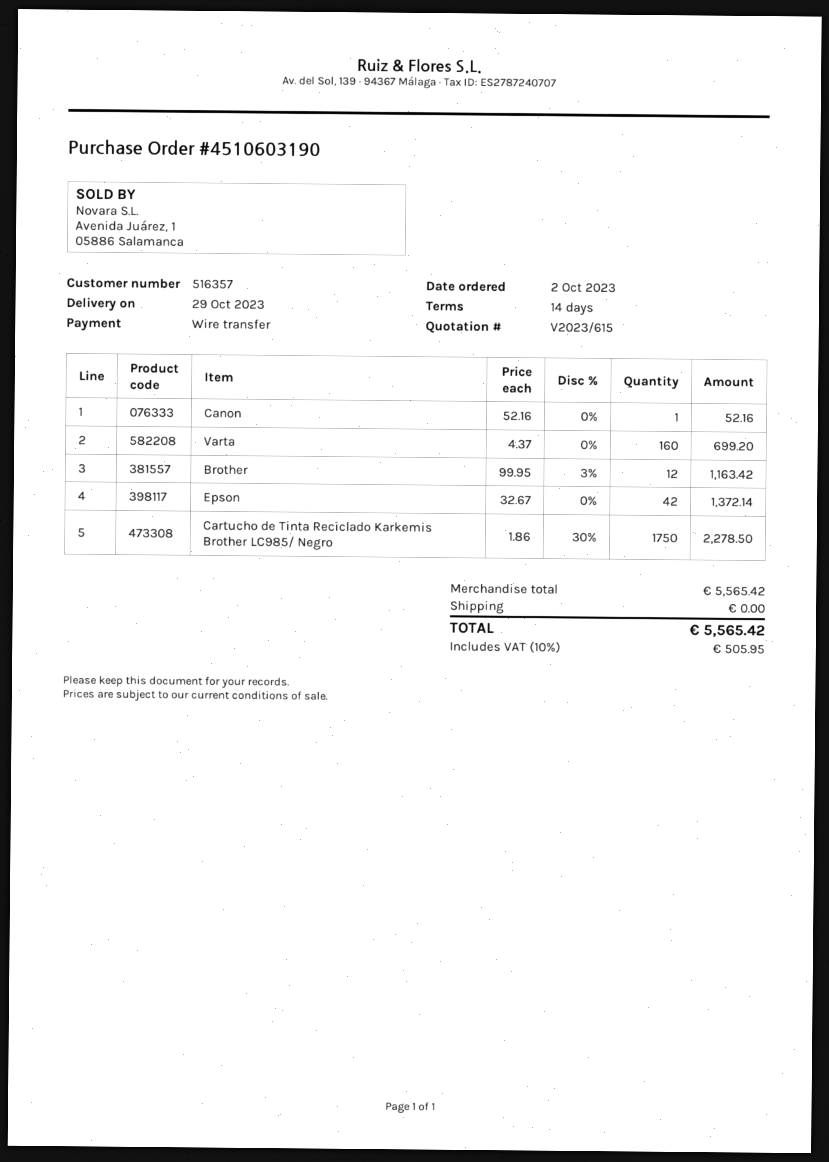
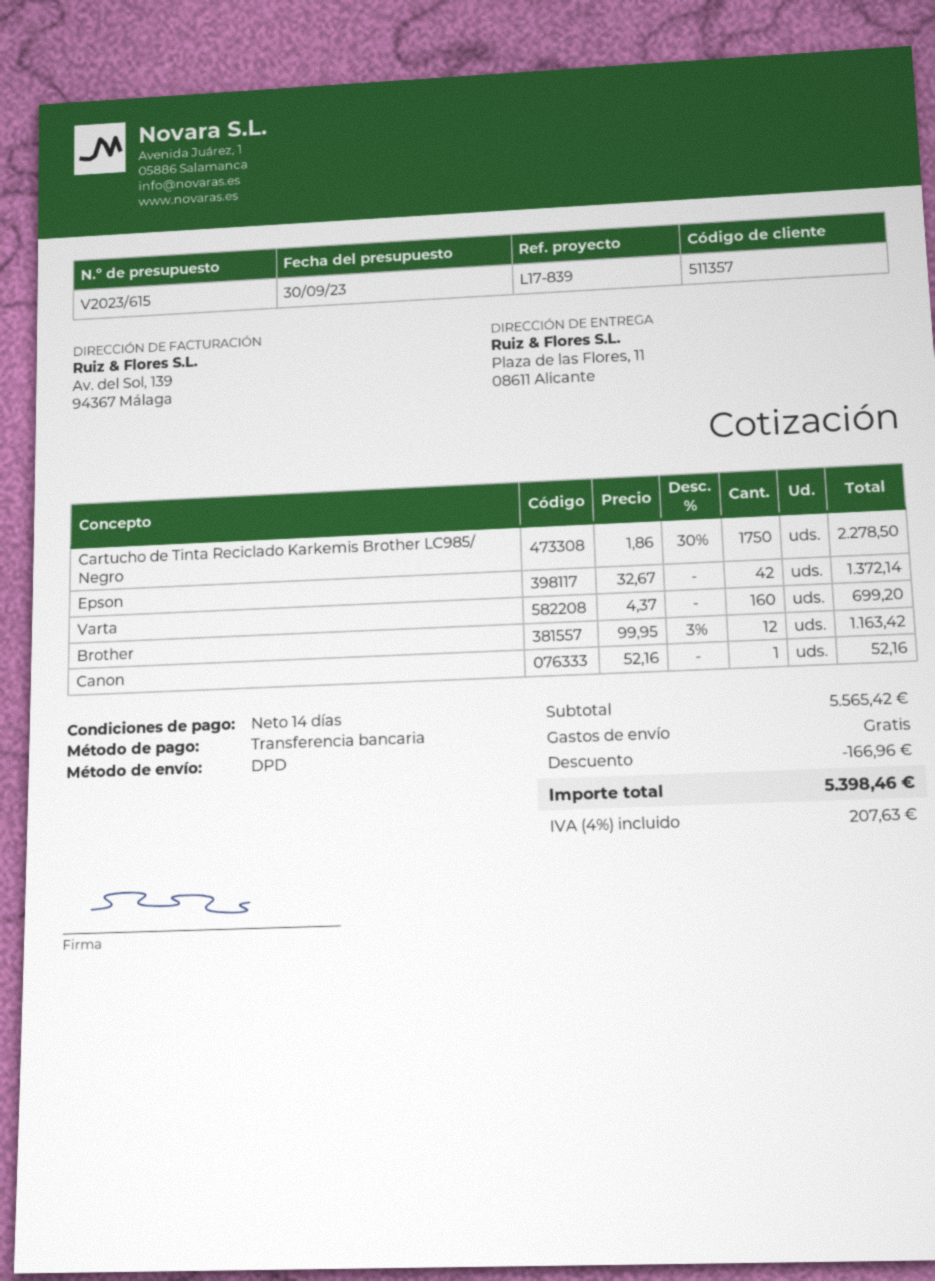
customer number: 516357 -> 511357
discount: none -> 166.96
tax: 10% = 505.95 -> 4% = 207.63
total: 5565.42 -> 5398.46

